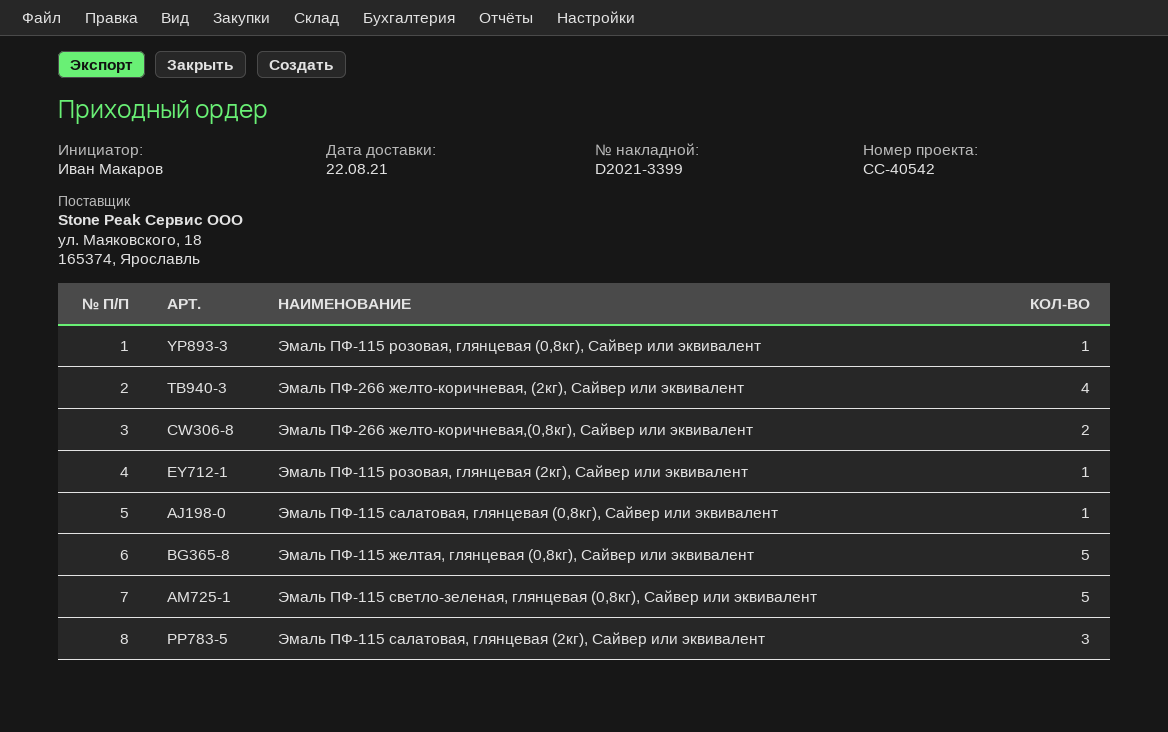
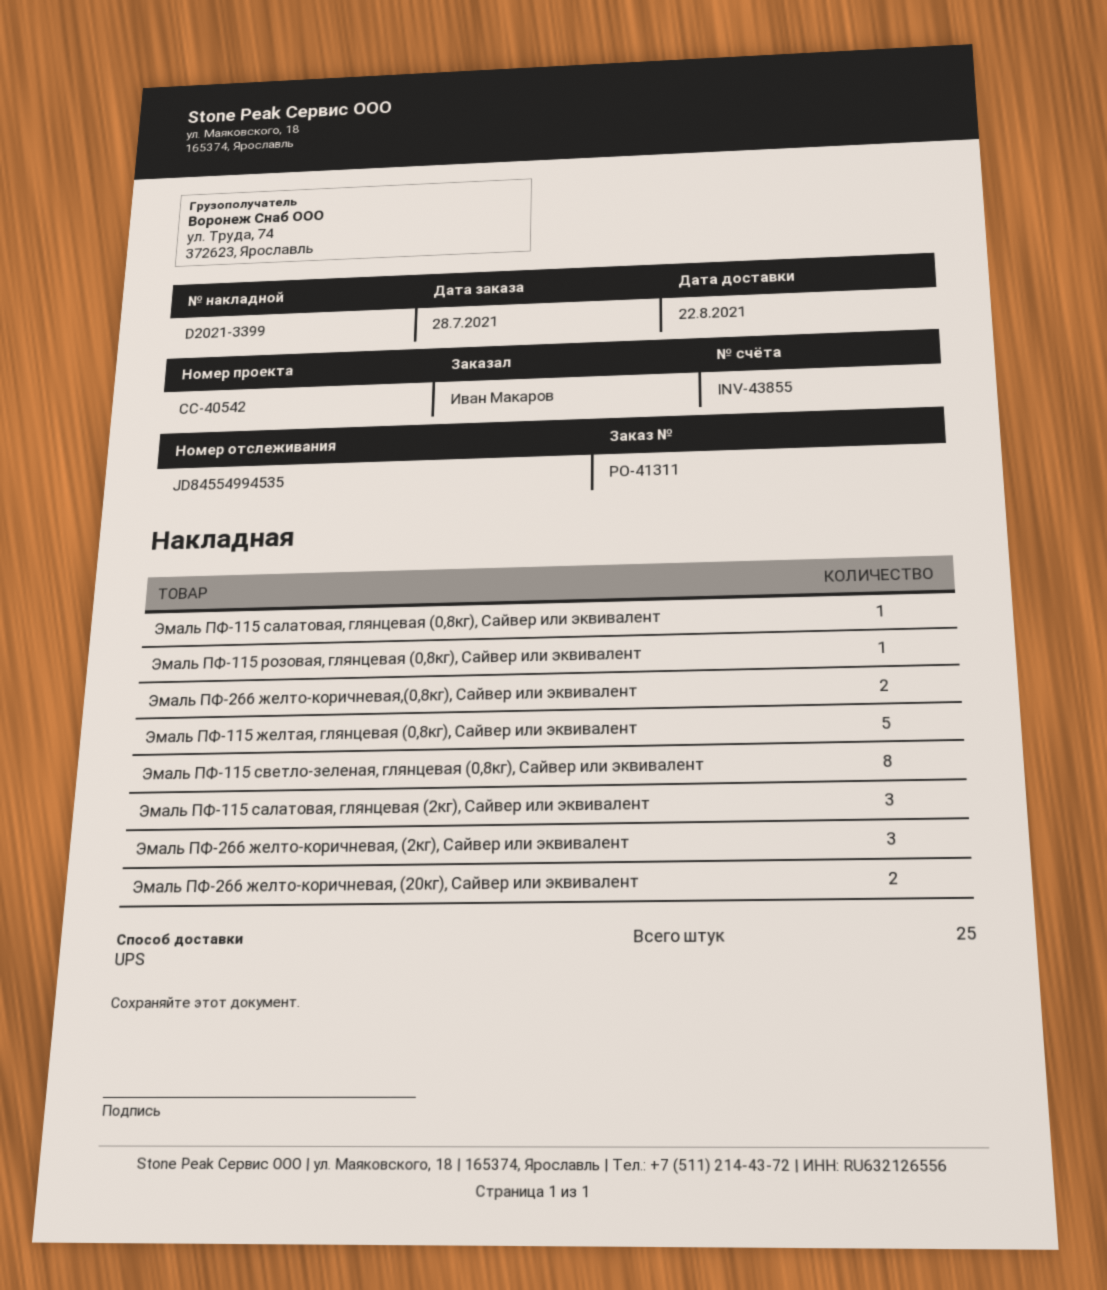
Эмаль ПФ-266 желто-коричневая, (2кг), Сайвер или эквивалент: 4 -> 3
Эмаль ПФ-115 розовая, глянцевая (2кг), Сайвер или эквивалент: 1 -> none
Эмаль ПФ-115 светло-зеленая, глянцевая (0,8кг), Сайвер или эквивалент: 5 -> 8
Эмаль ПФ-266 желто-коричневая, (20кг), Сайвер или эквивалент: none -> 2

